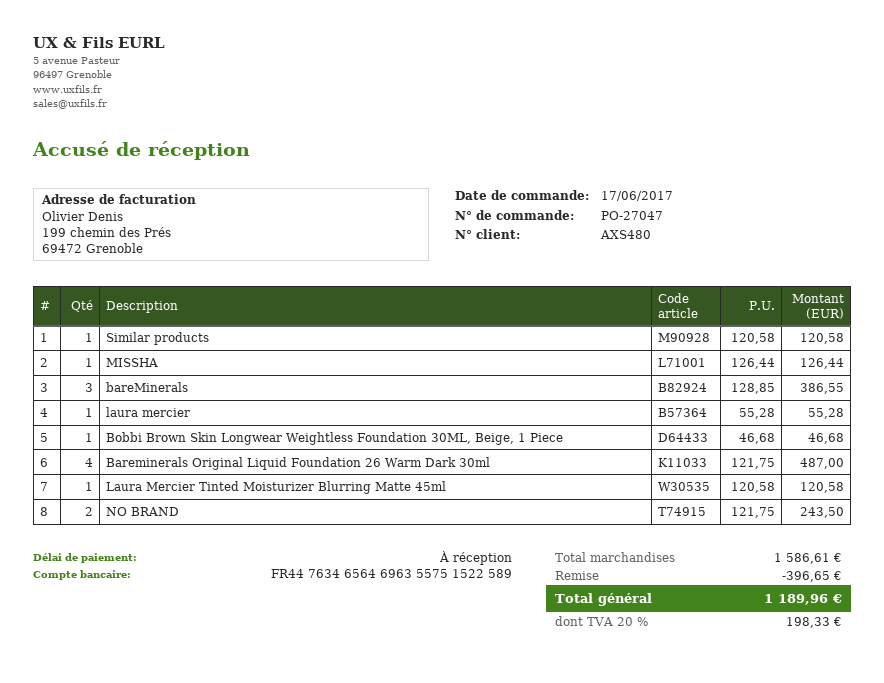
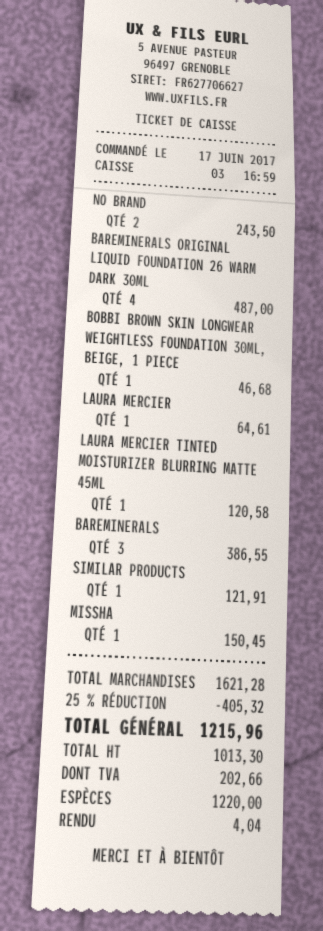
Similar products: 1 for 120.58 -> 1 for 121.91
MISSHA: 1 for 126.44 -> 1 for 150.45
laura mercier: 1 for 55.28 -> 1 for 64.61
subtotal: 1586.61 -> 1621.28
discount: 396.65 -> 405.32
tax: 198.33 -> 202.66
total: 1189.96 -> 1215.96

